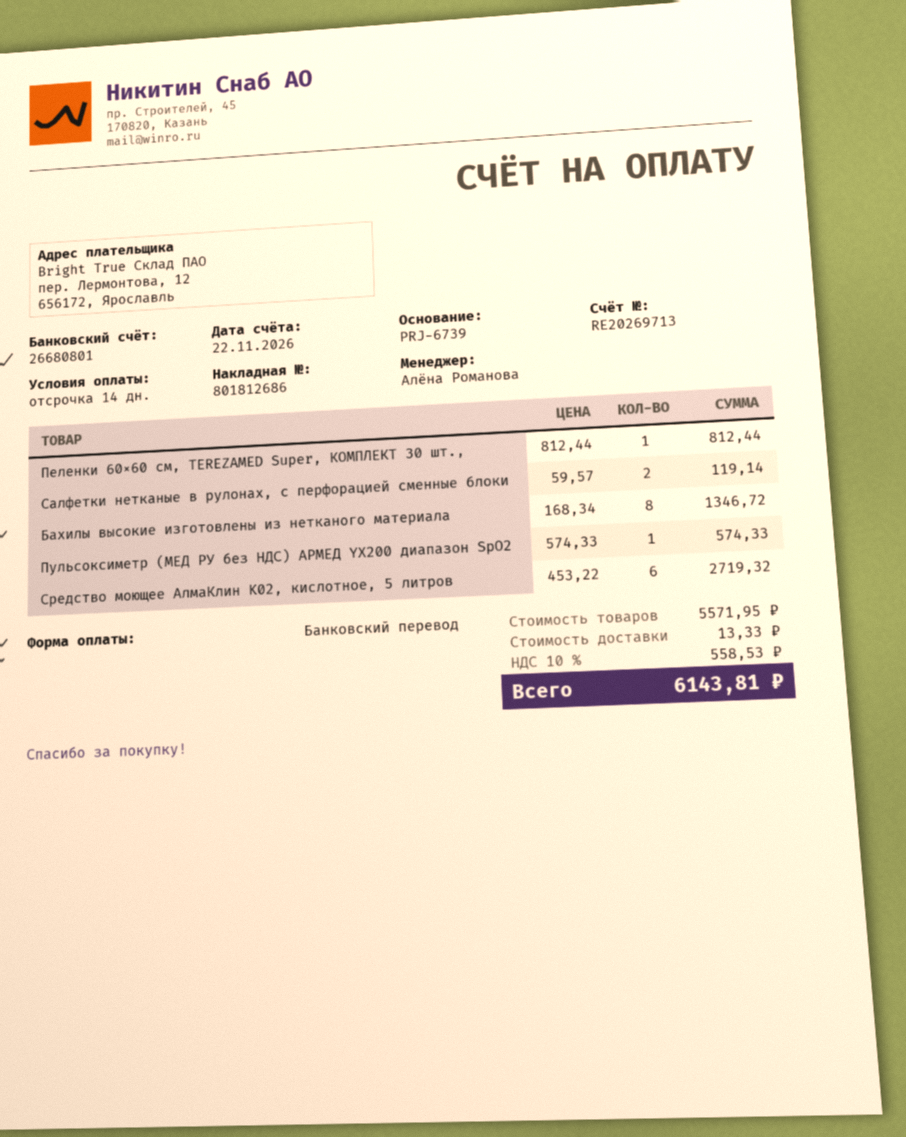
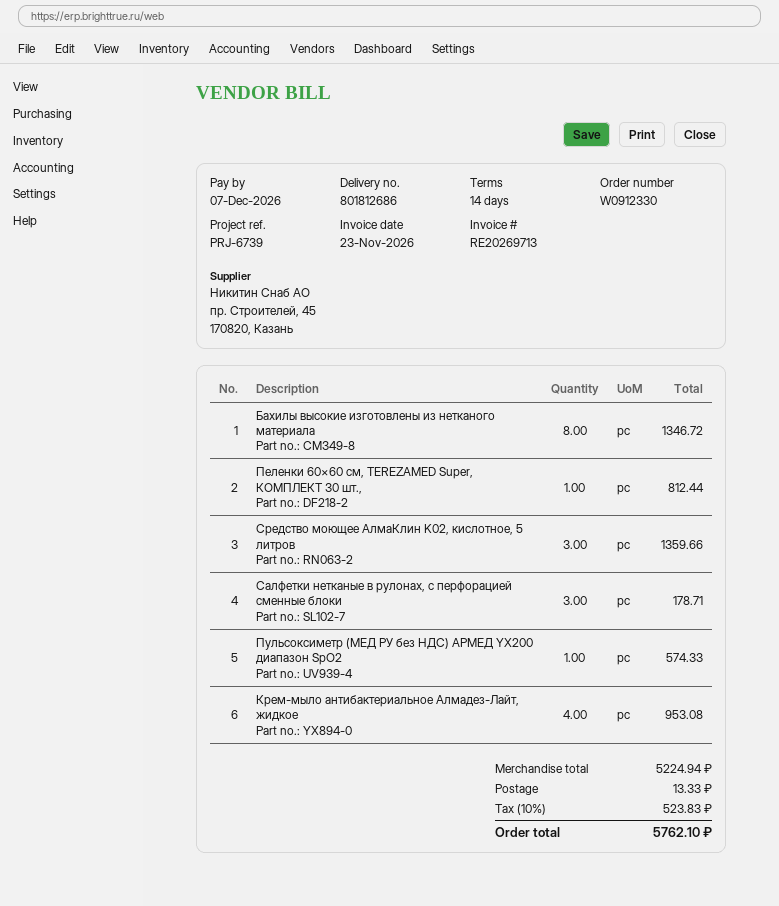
invoice date: 2026-11-22 -> 2026-11-23
Салфетки нетканые в рулонах, с перфорацией сменные блоки: 2 for 119.14 -> 3 for 178.71
Средство моющее АлмаКлин K02, кислотное, 5 литров: 6 for 2719.32 -> 3 for 1359.66
Крем-мыло антибактериальное Алмадез-Лайт, жидкое: none -> 4 for 953.08
subtotal: 5571.95 -> 5224.94
tax: 10% = 558.53 -> 10% = 523.83
total: 6143.81 -> 5762.10

